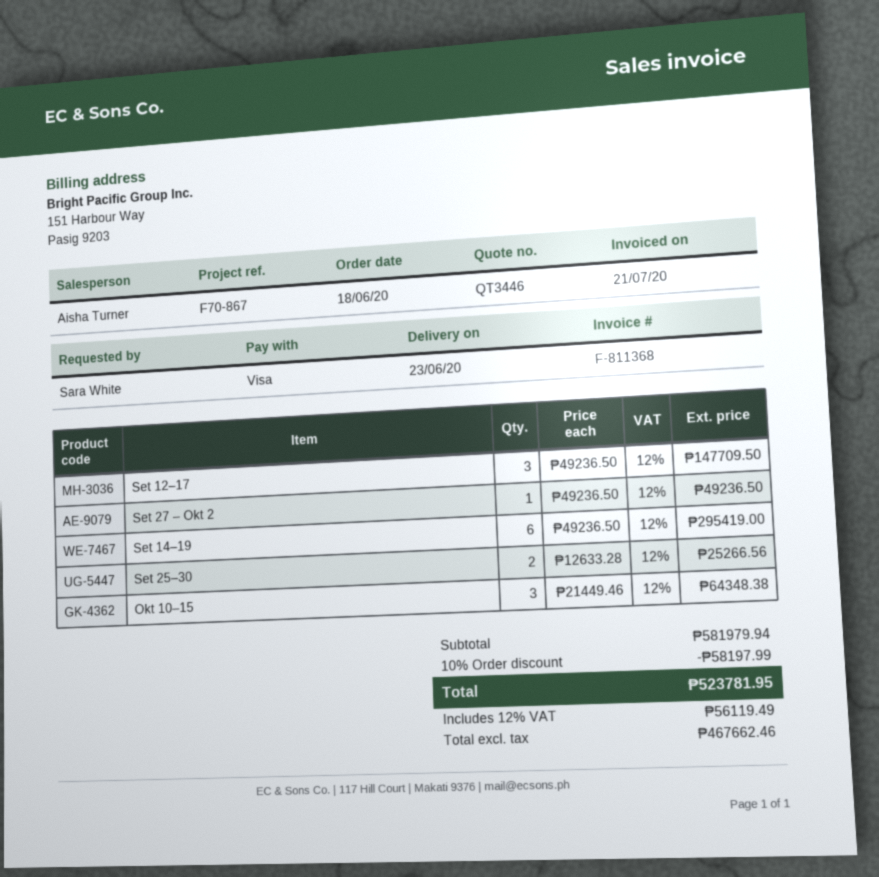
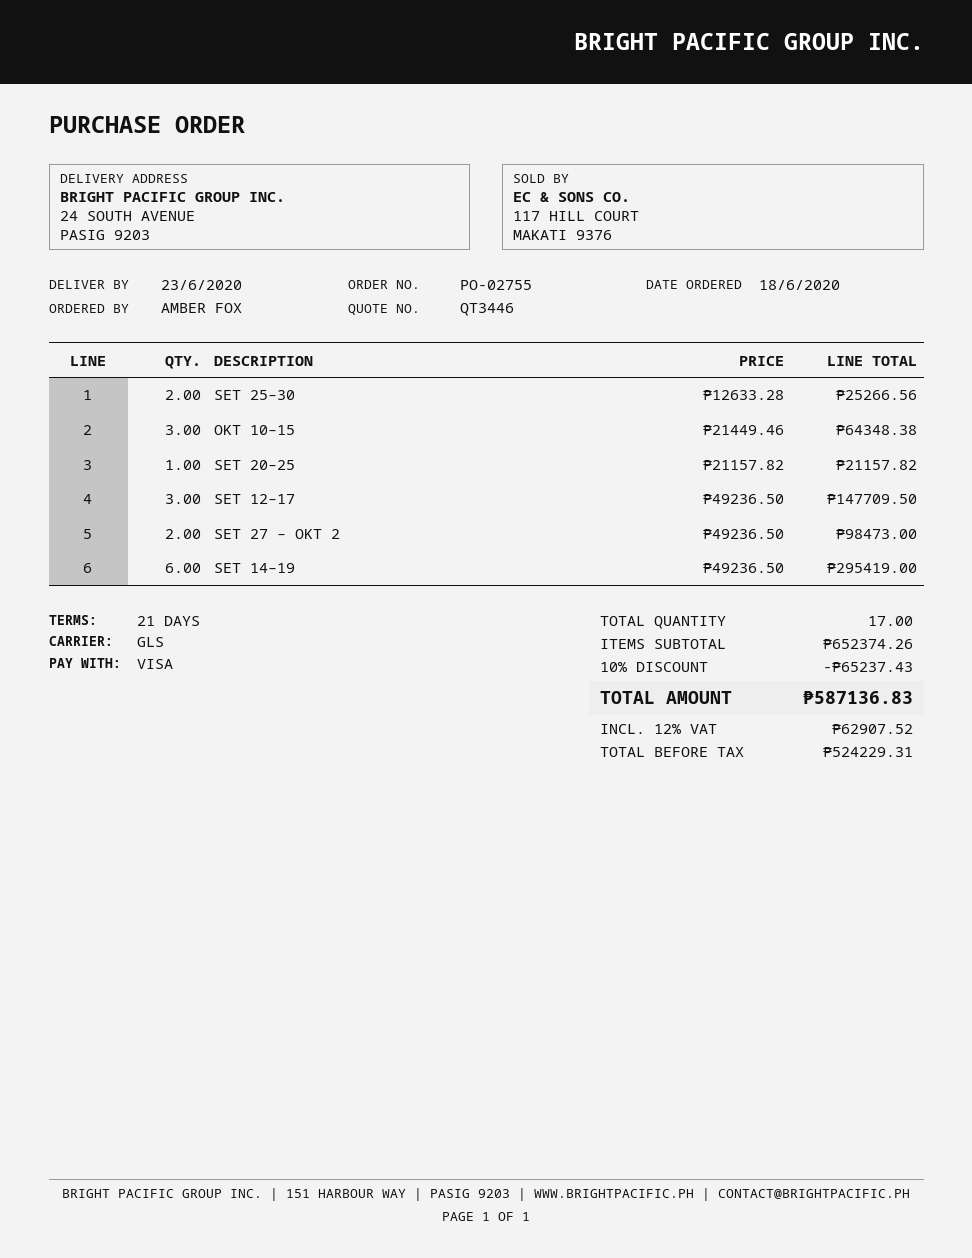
ordered by: Sara White -> AMBER FOX
Set 27 – Okt 2: 1 x 49236.50 = 49236.50 -> 2 x 49236.50 = 98473.00
SET 20–25: none -> 1 x 21157.82 = 21157.82
subtotal: 581979.94 -> 652374.26
discount: 10% = 58197.99 -> 10% = 65237.43
net: 467662.46 -> 524229.31
tax: 12% = 56119.49 -> 12% = 62907.52
total: 523781.95 -> 587136.83

